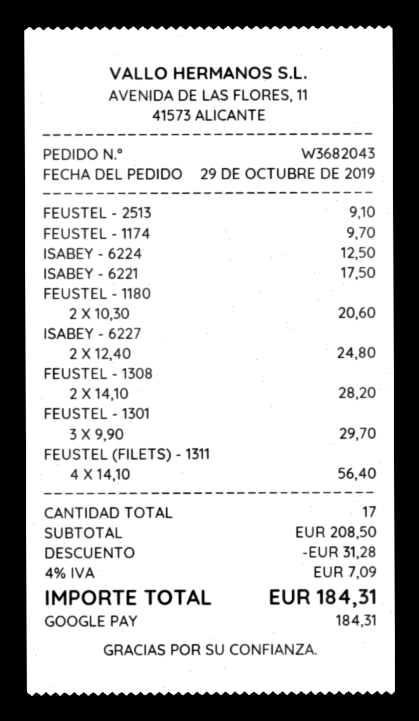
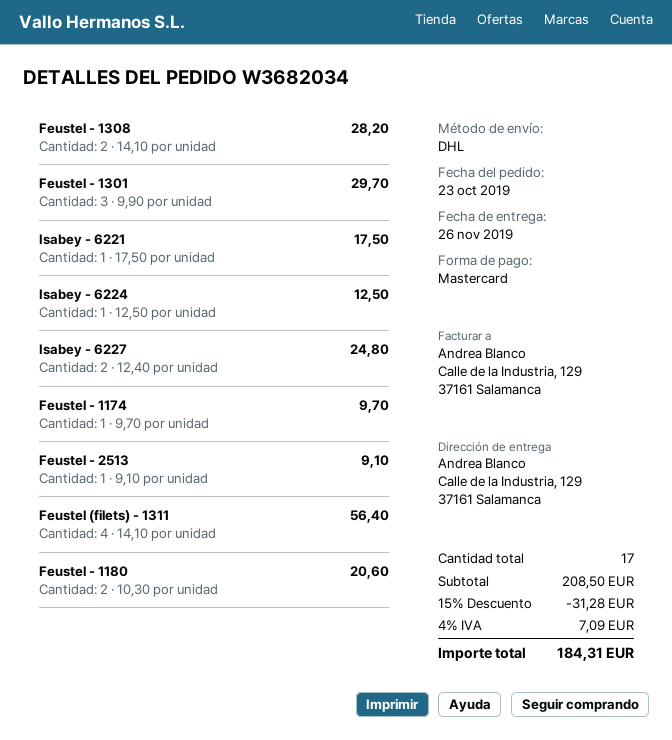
order number: W3682043 -> W3682034
order date: 2019-10-29 -> 2019-10-23
payment method: Google Pay -> Mastercard

